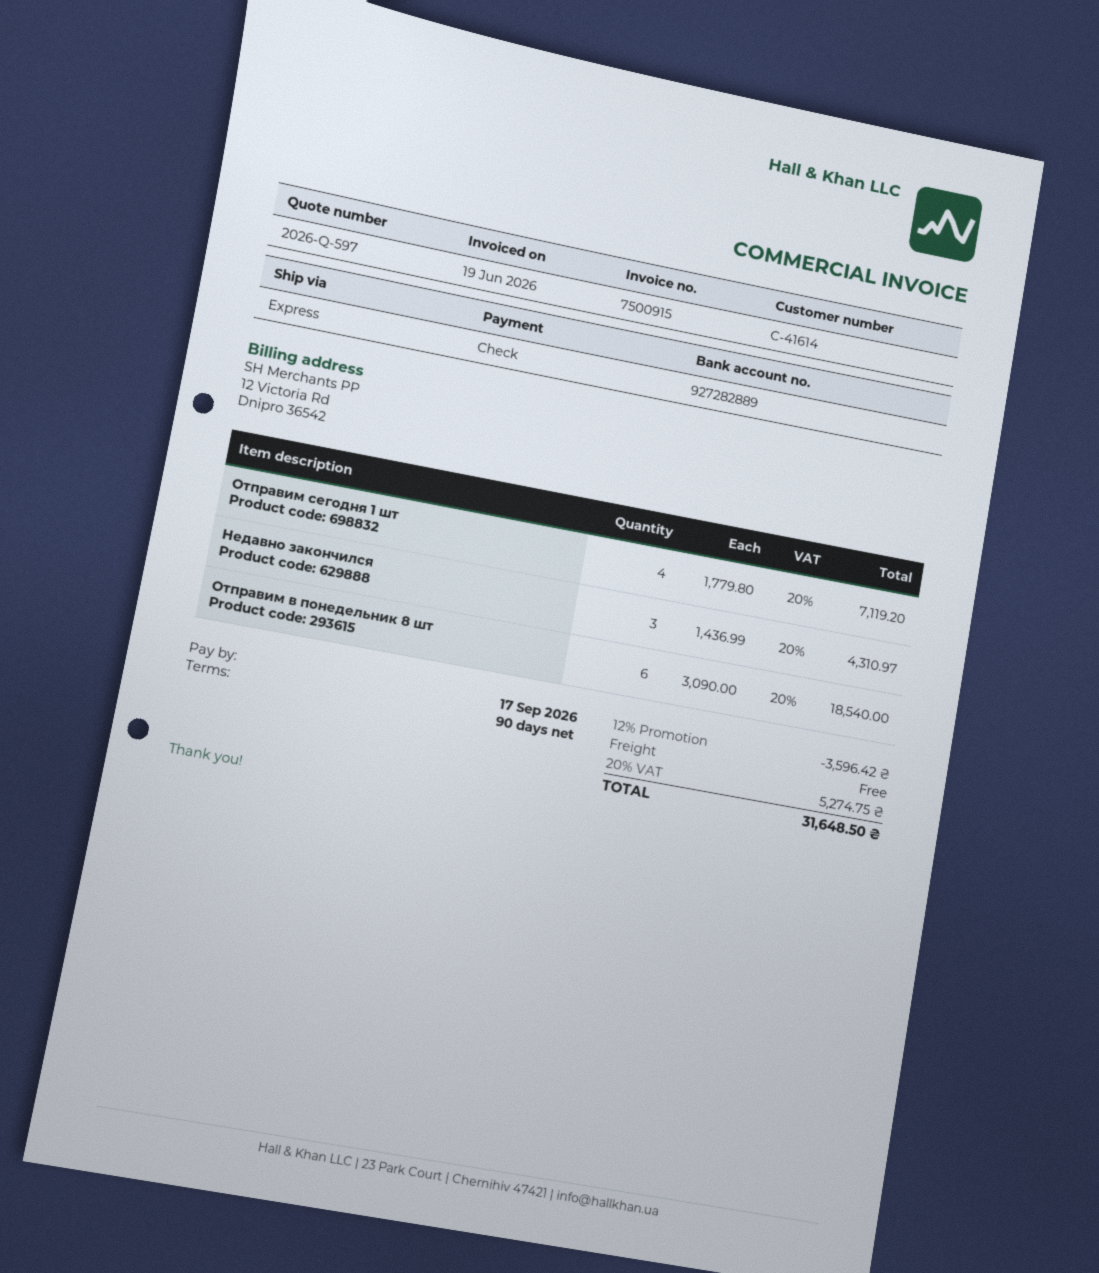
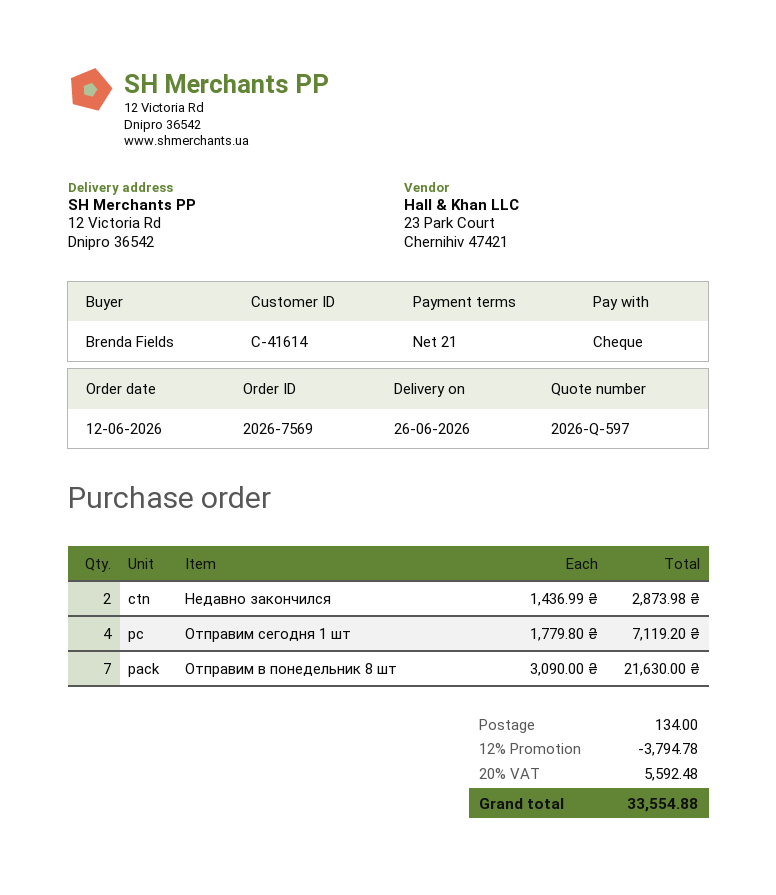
payment terms: 90 days -> 21 days
Недавно закончился: 3 x 1436.99 = 4310.97 -> 2 x 1436.99 = 2873.98
Отправим в понедельник 8 шт: 6 x 3090.00 = 18540.00 -> 7 x 3090.00 = 21630.00
discount: 12% = 3596.42 -> 12% = 3794.78
shipping: 0.00 -> 134.00
tax: 20% = 5274.75 -> 20% = 5592.48
total: 31648.50 -> 33554.88

